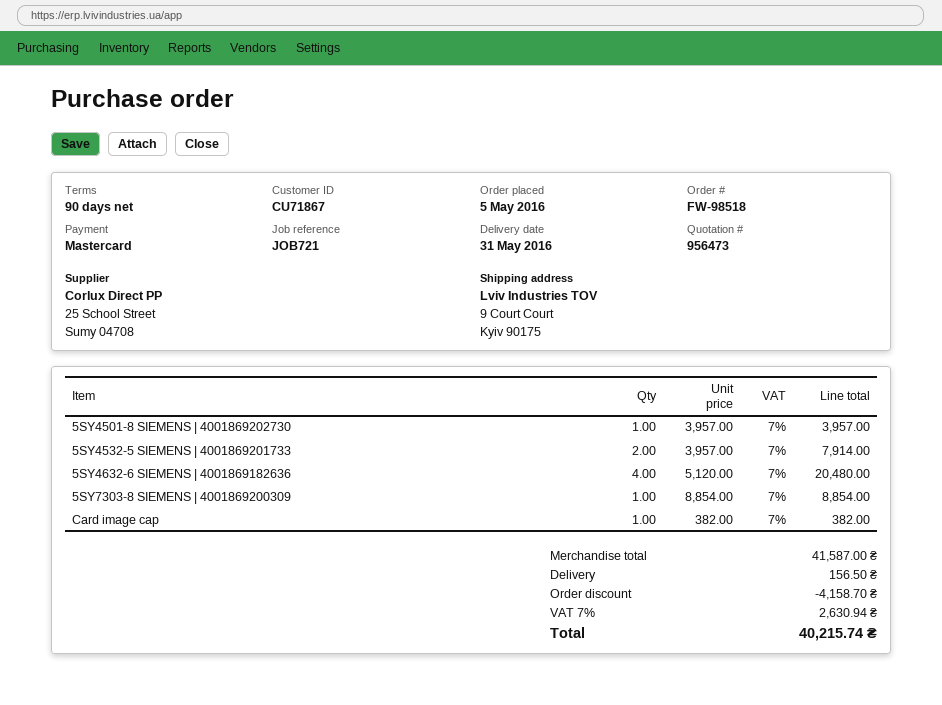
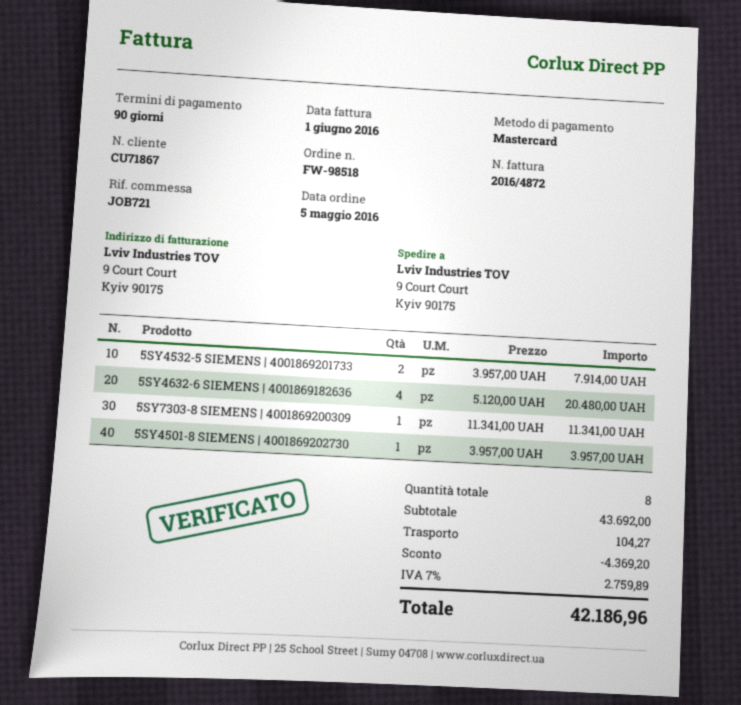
5SY7303-8 SIEMENS | 4001869200309: 1 x 8854.00 = 8854.00 -> 1 x 11341.00 = 11341.00
Card image cap: 1 x 382.00 = 382.00 -> none
subtotal: 41587.00 -> 43692.00
discount: 4158.70 -> 4369.20
shipping: 156.50 -> 104.27
tax: 7% = 2630.94 -> 7% = 2759.89
total: 40215.74 -> 42186.96

